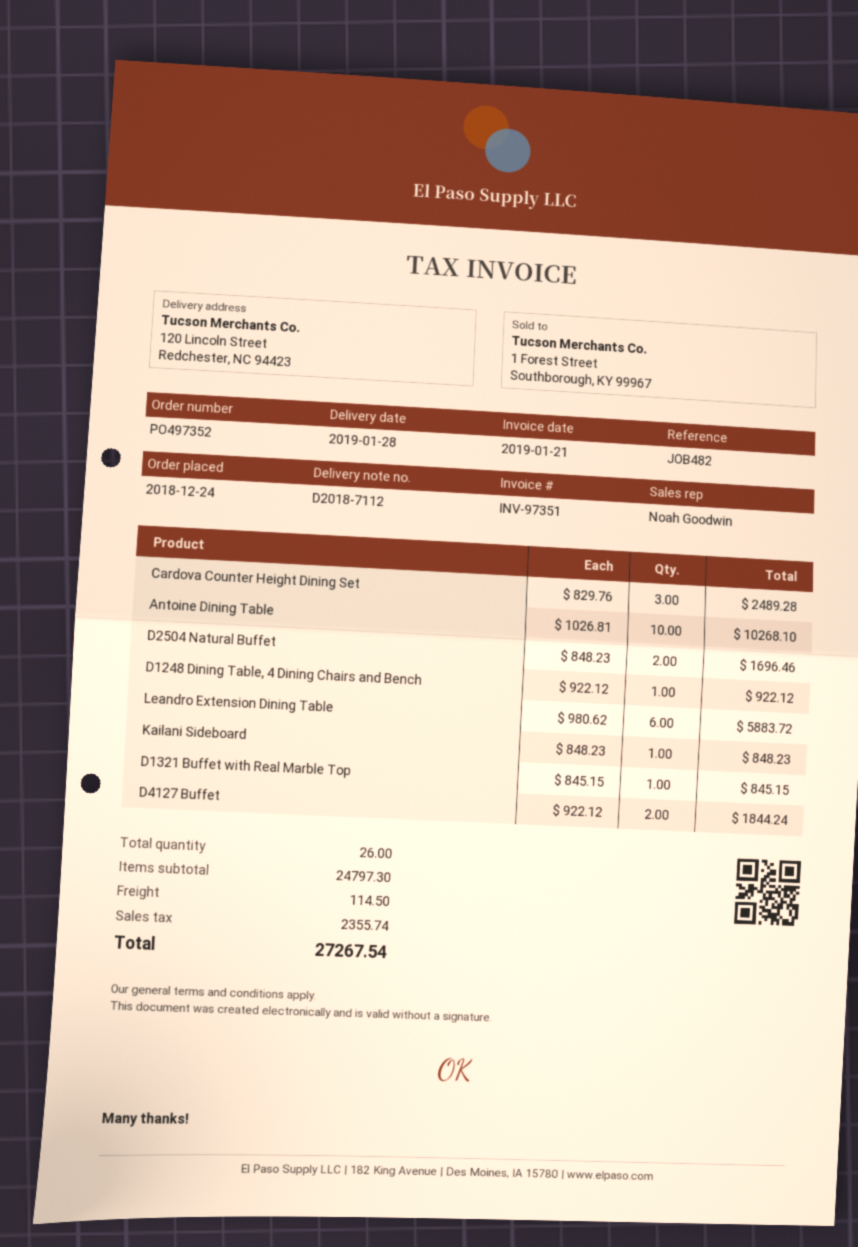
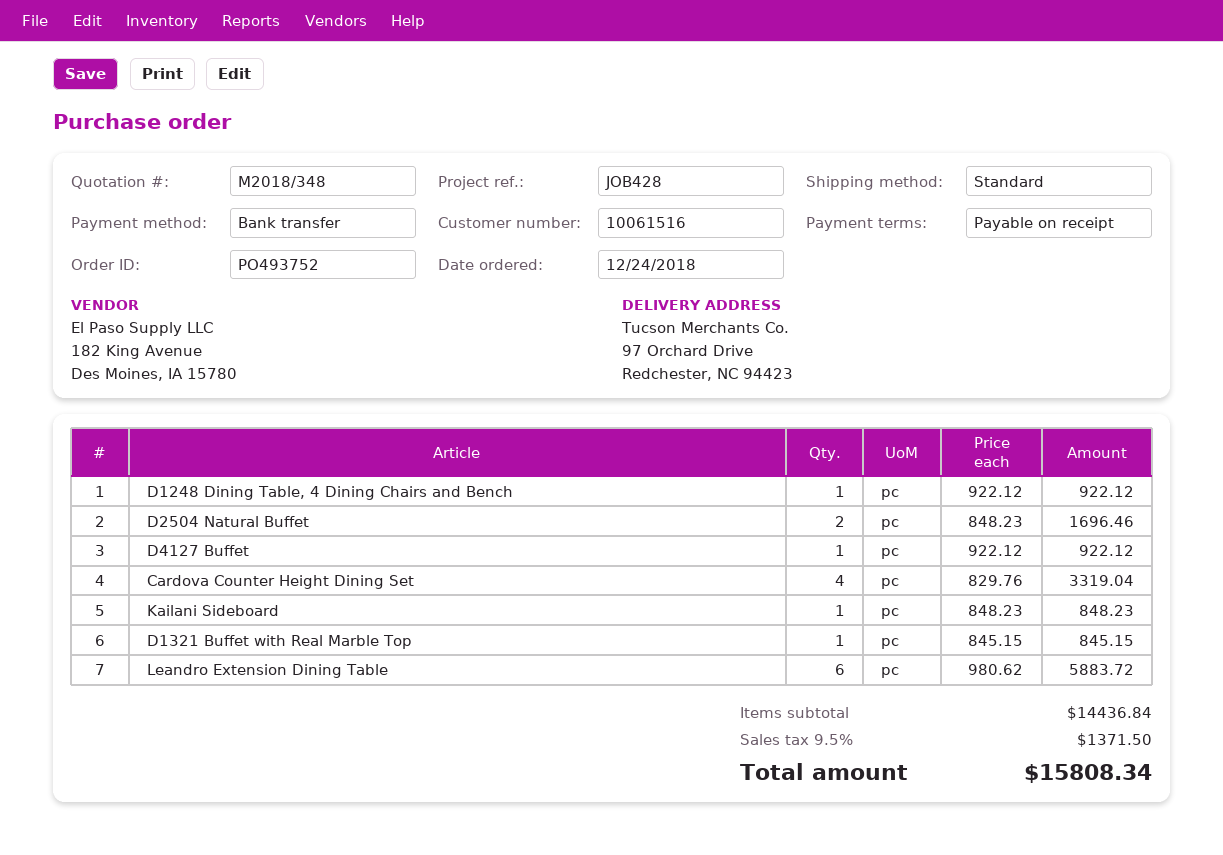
order number: PO497352 -> PO493752
reference: JOB482 -> JOB428
ship to: 120 Lincoln Street, Redchester, NC 94423 -> 97 Orchard Drive, Redchester, NC 94423
Cardova Counter Height Dining Set: 3 x 829.76 = 2489.28 -> 4 x 829.76 = 3319.04
Antoine Dining Table: 10 x 1026.81 = 10268.10 -> none
D4127 Buffet: 2 x 922.12 = 1844.24 -> 1 x 922.12 = 922.12
subtotal: 24797.30 -> 14436.84
shipping: 114.50 -> none
tax: 2355.74 -> 1371.50
total: 27267.54 -> 15808.34

